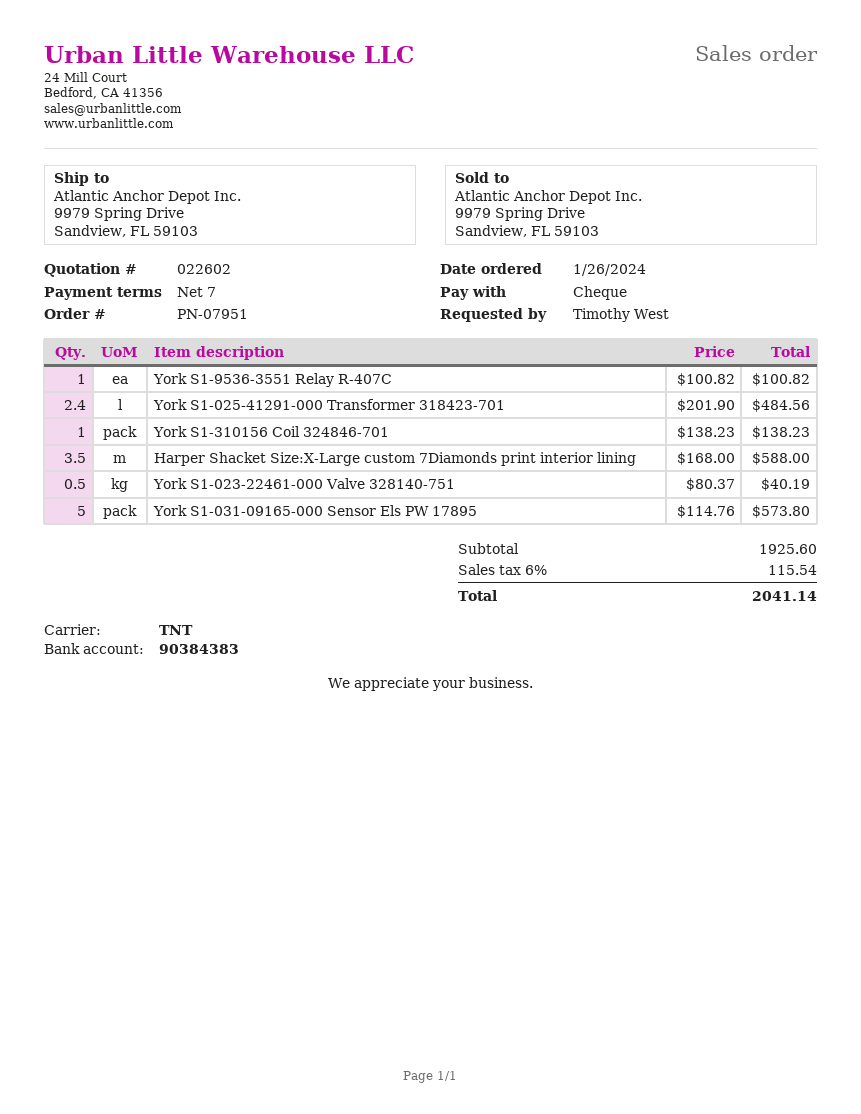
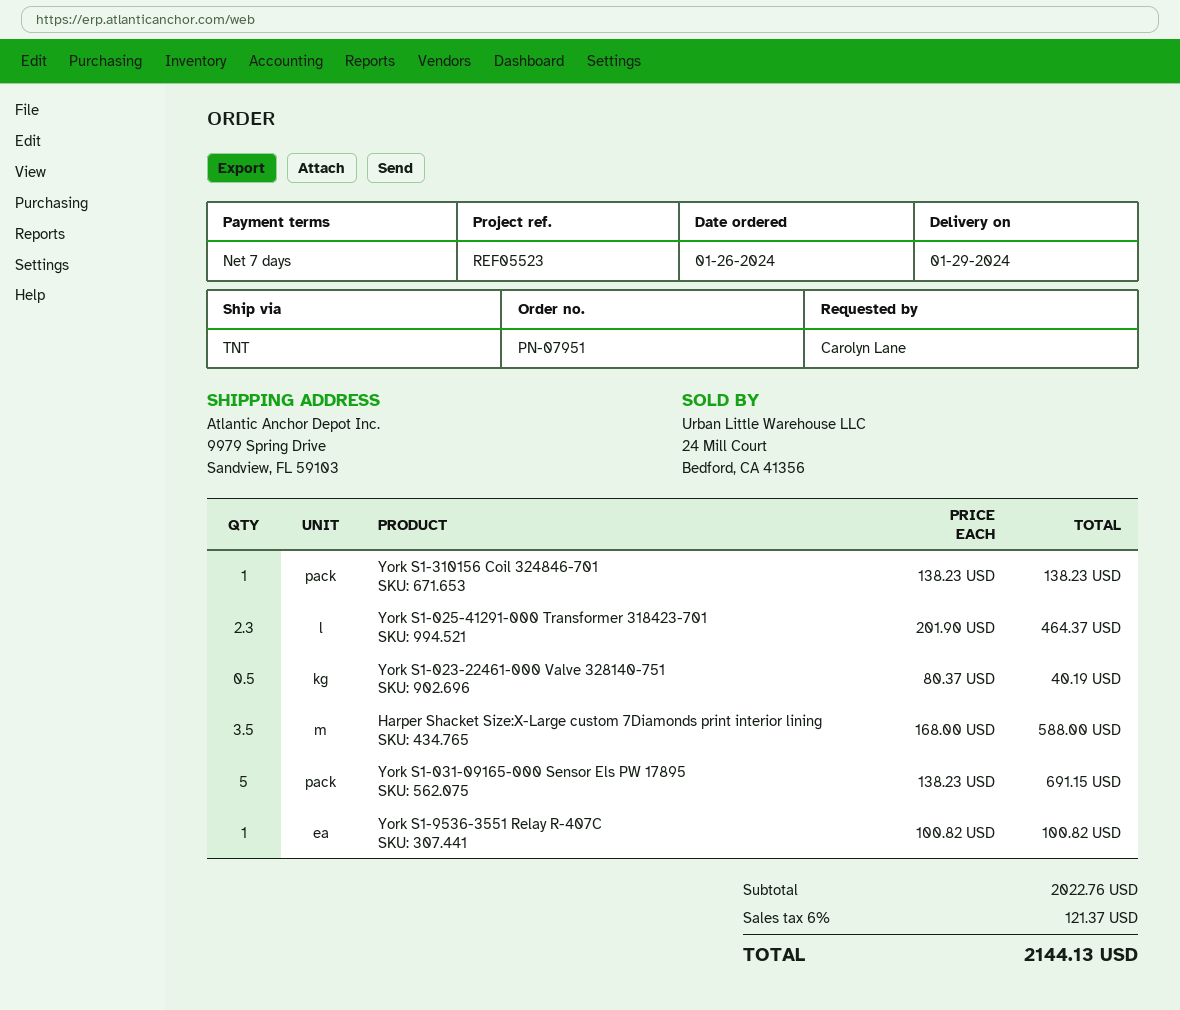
ordered by: Timothy West -> Carolyn Lane
York S1-025-41291-000 Transformer 318423-701: 2.4 x 201.90 = 484.56 -> 2.3 x 201.90 = 464.37
York S1-031-09165-000 Sensor Els PW 17895: 5 x 114.76 = 573.80 -> 5 x 138.23 = 691.15
subtotal: 1925.60 -> 2022.76
tax: 6% = 115.54 -> 6% = 121.37
total: 2041.14 -> 2144.13

